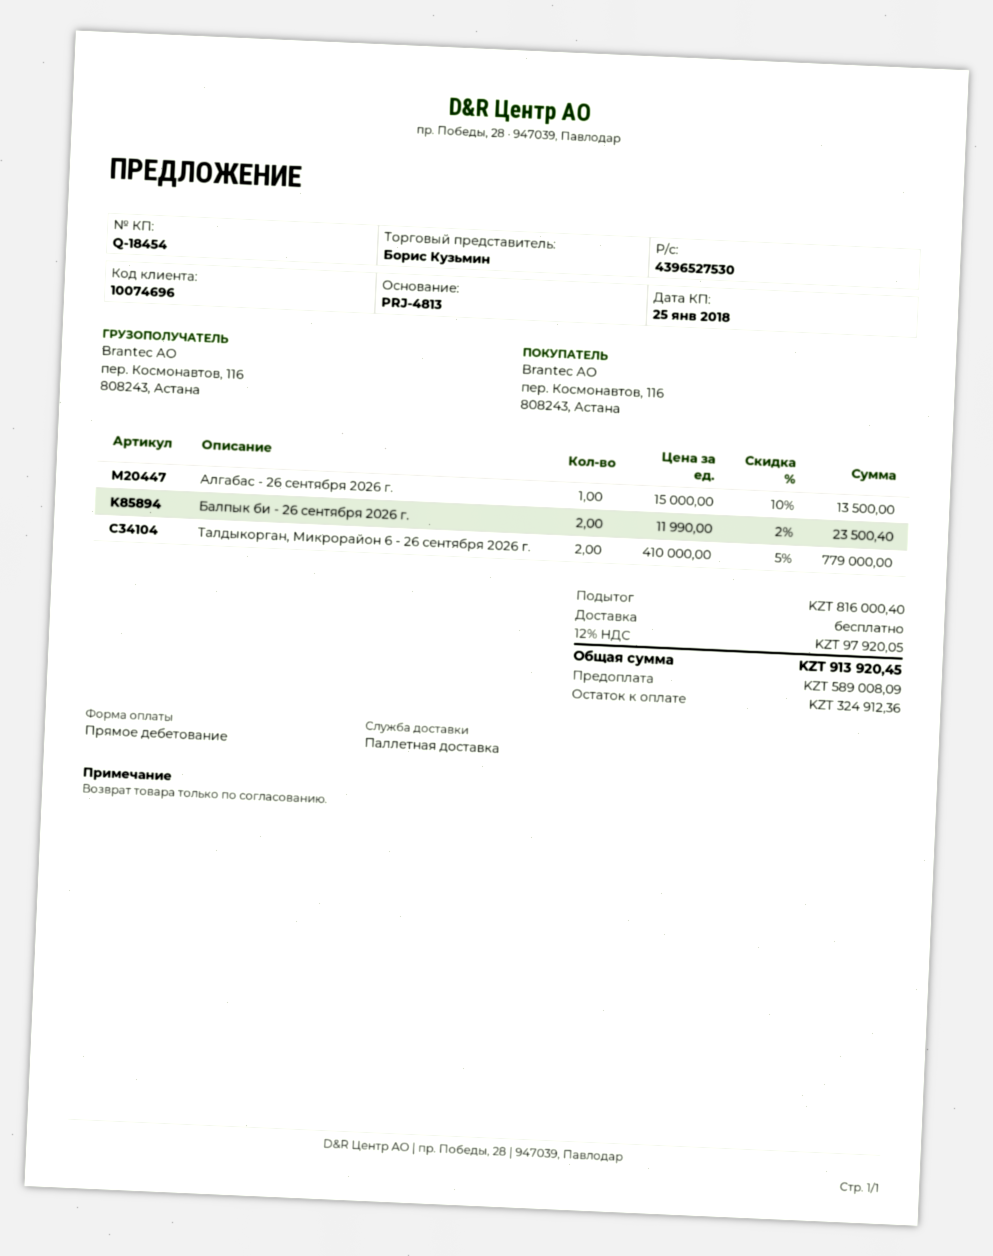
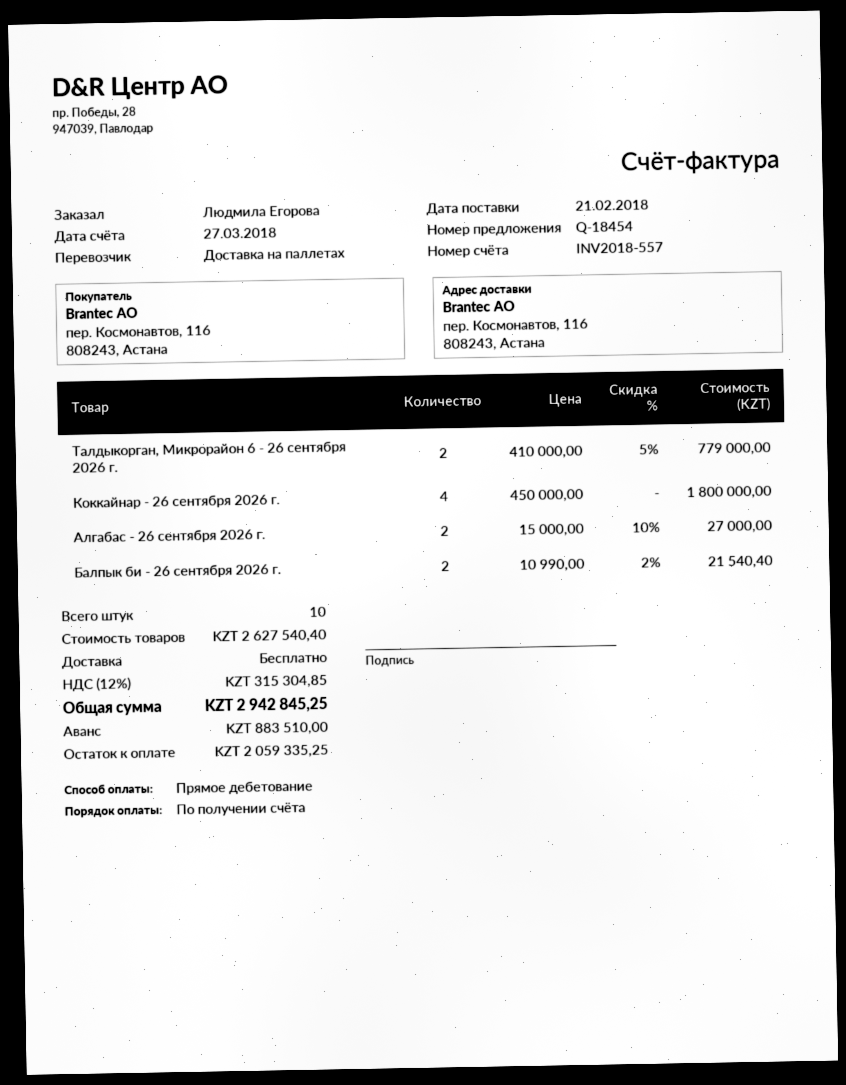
Алгабас - 26 сентября 2026 г.: 1 x 15000.00 - 10% = 13500.00 -> 2 x 15000.00 - 10% = 27000.00
Балпык би - 26 сентября 2026 г.: 2 x 11990.00 - 2% = 23500.40 -> 2 x 10990.00 - 2% = 21540.40
Коккайнар - 26 сентября 2026 г.: none -> 4 x 450000.00 = 1800000.00
subtotal: 816000.40 -> 2627540.40
tax: 12% = 97920.05 -> 12% = 315304.85
total: 913920.45 -> 2942845.25
deposit: 589008.09 -> 883510.00
balance: 324912.36 -> 2059335.25

